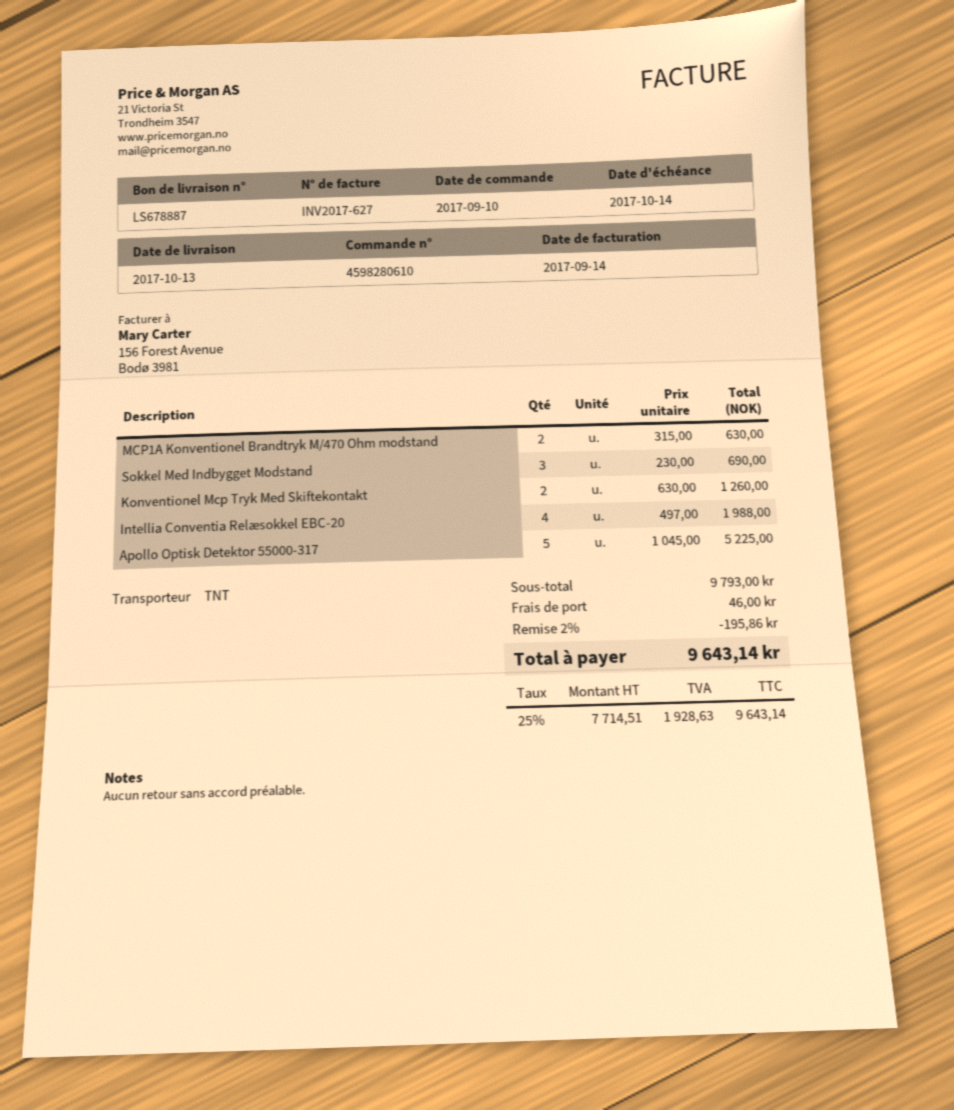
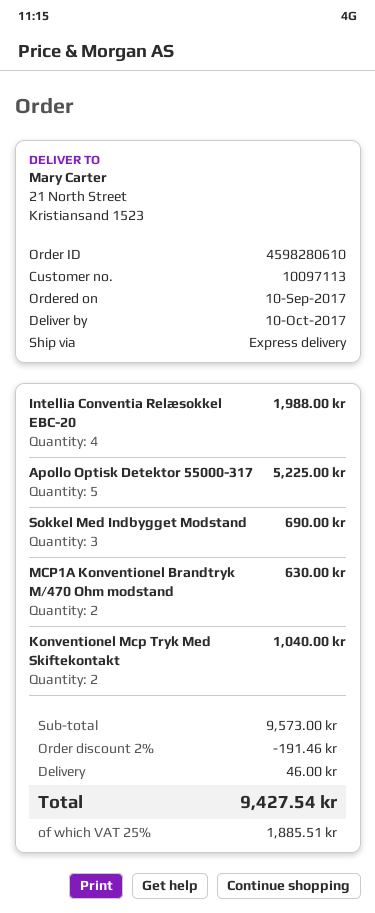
delivery date: 2017-10-13 -> 2017-10-10
shipping method: TNT -> express
Konventionel Mcp Tryk Med Skiftekontakt: 2 for 1260.00 -> 2 for 1040.00
subtotal: 9793.00 -> 9573.00
discount: 2% = 195.86 -> 2% = 191.46
tax: 25% = 1928.63 -> 25% = 1885.51
total: 9643.14 -> 9427.54

